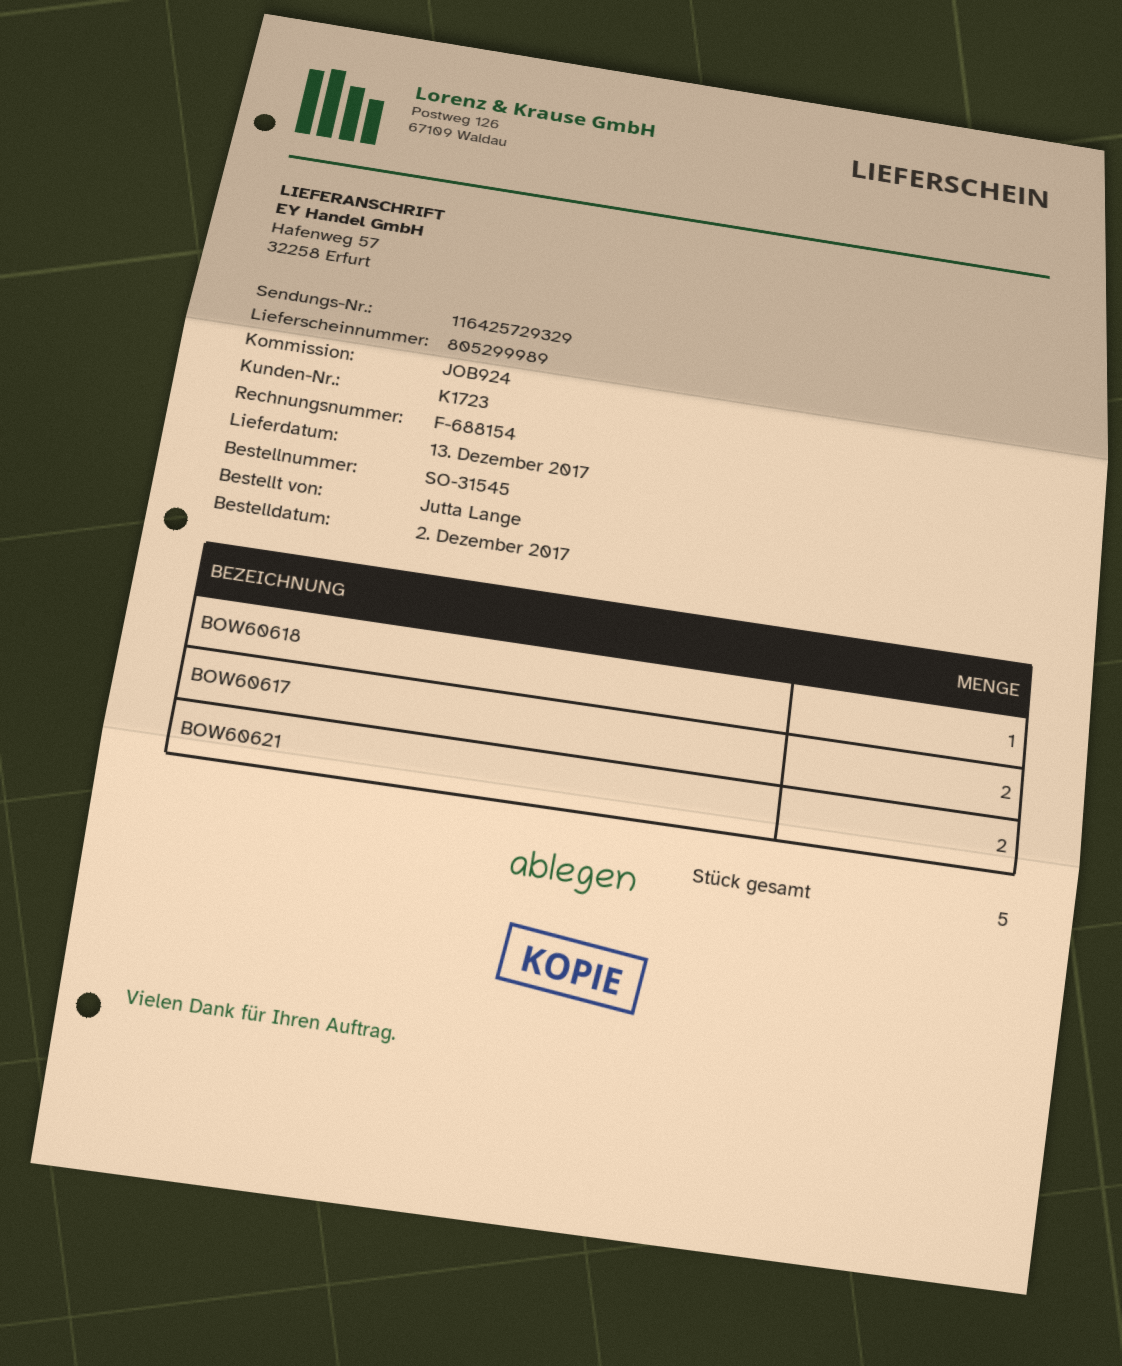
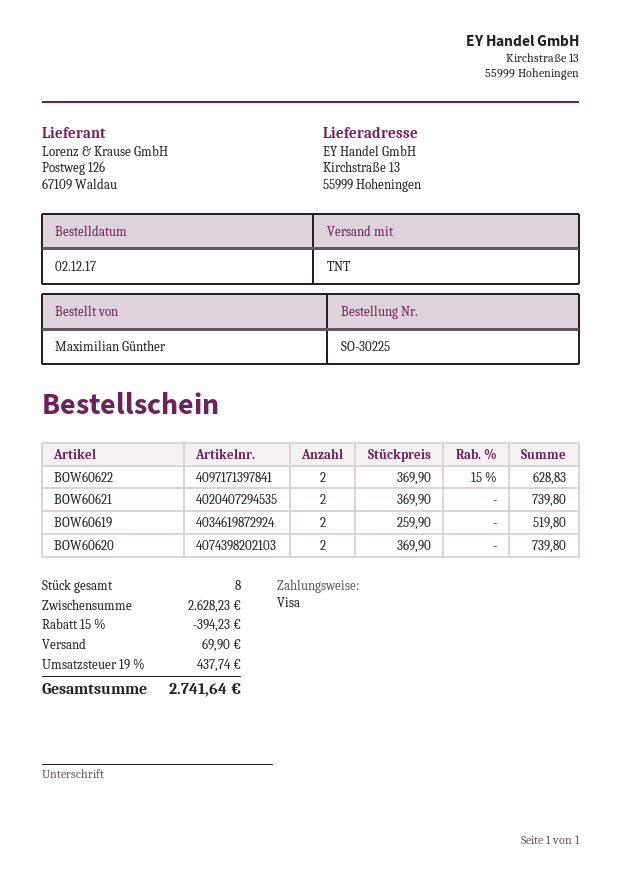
order number: SO-31545 -> SO-30225
ordered by: Jutta Lange -> Maximilian Günther
ship to: Hafenweg 57, 32258 Erfurt -> Kirchstraße 13, 55999 Hoheningen
BOW60618: 1 -> none
BOW60617: 2 -> none
BOW60622: none -> 2
BOW60619: none -> 2
BOW60620: none -> 2
total quantity: 5 -> 8

